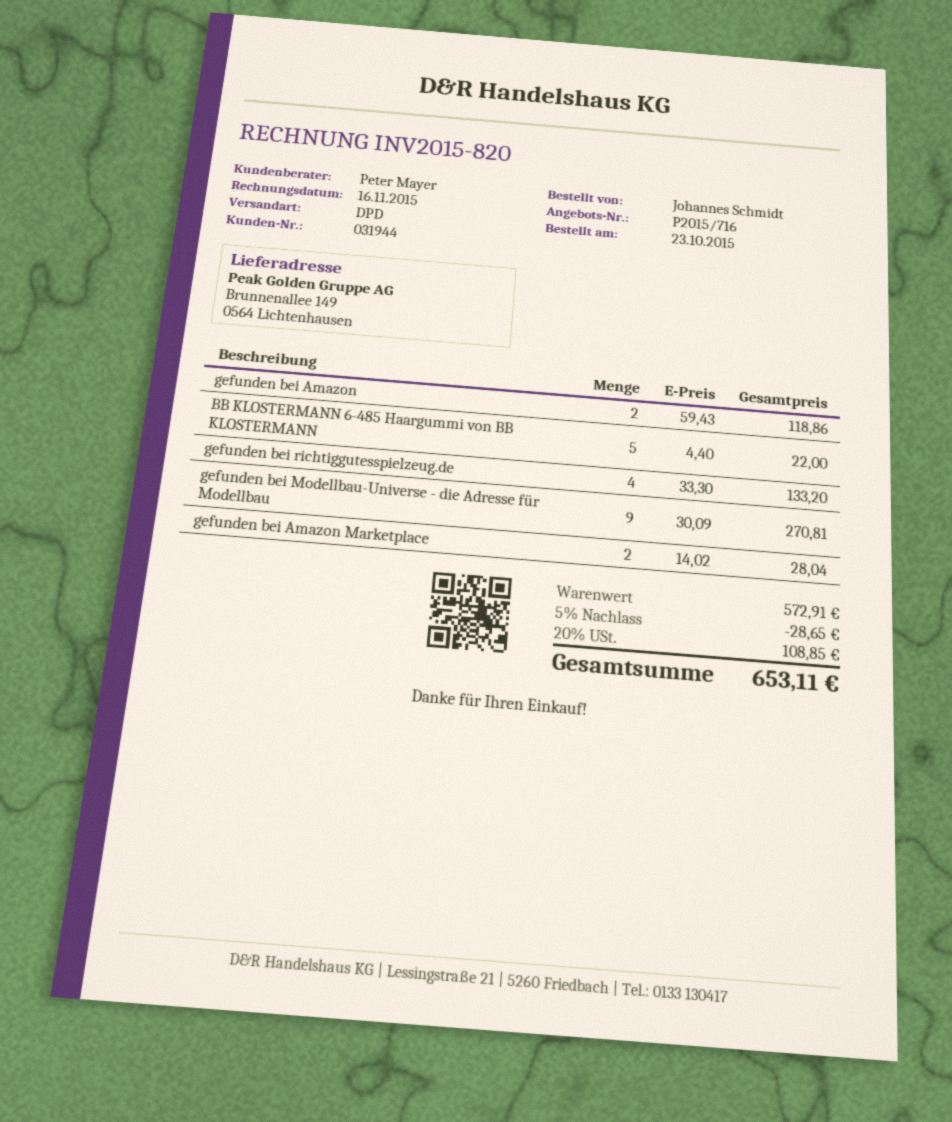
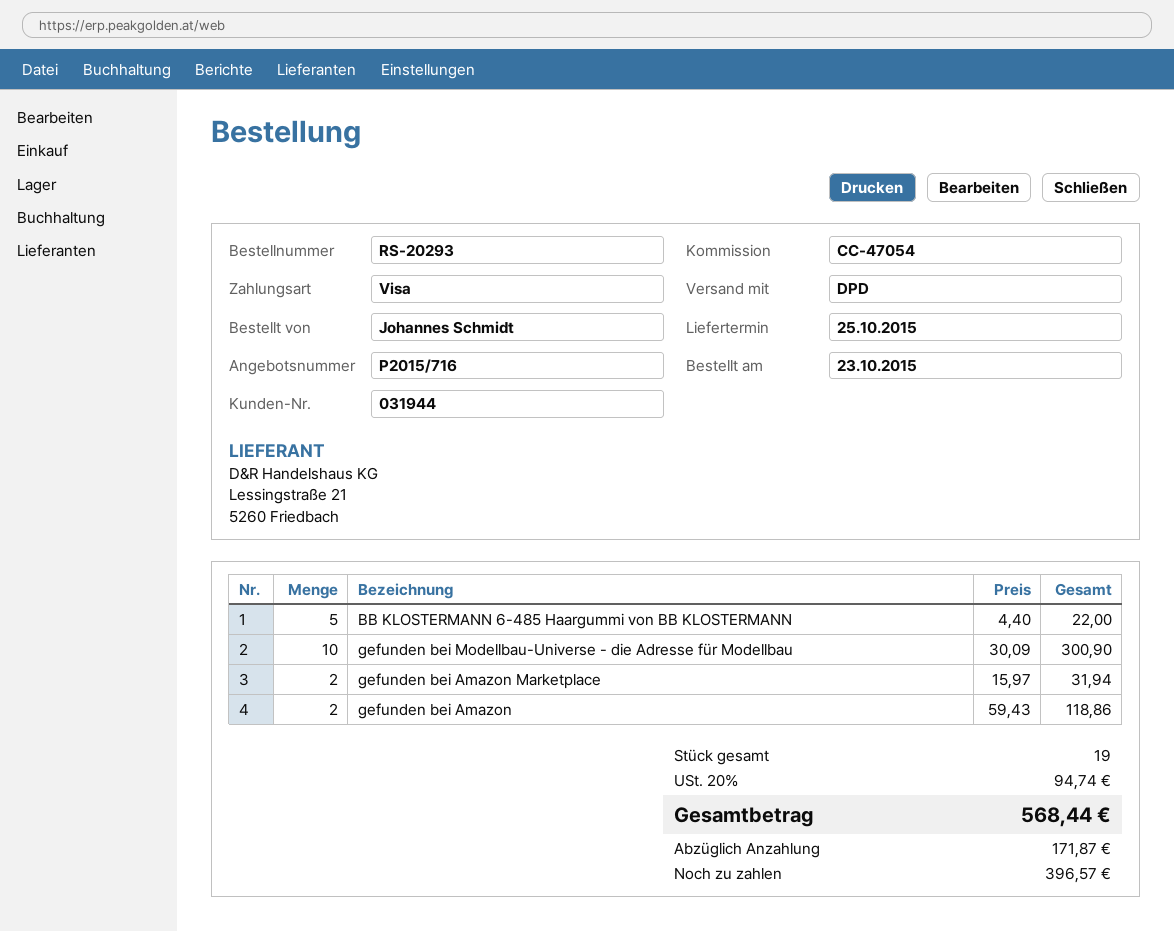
gefunden bei richtiggutesspielzeug.de: 4 x 33.30 = 133.20 -> none
gefunden bei Modellbau-Universe - die Adresse für Modellbau: 9 x 30.09 = 270.81 -> 10 x 30.09 = 300.90
gefunden bei Amazon Marketplace: 2 x 14.02 = 28.04 -> 2 x 15.97 = 31.94
discount: 5% = 28.65 -> none
tax: 20% = 108.85 -> 20% = 94.74
total: 653.11 -> 568.44

